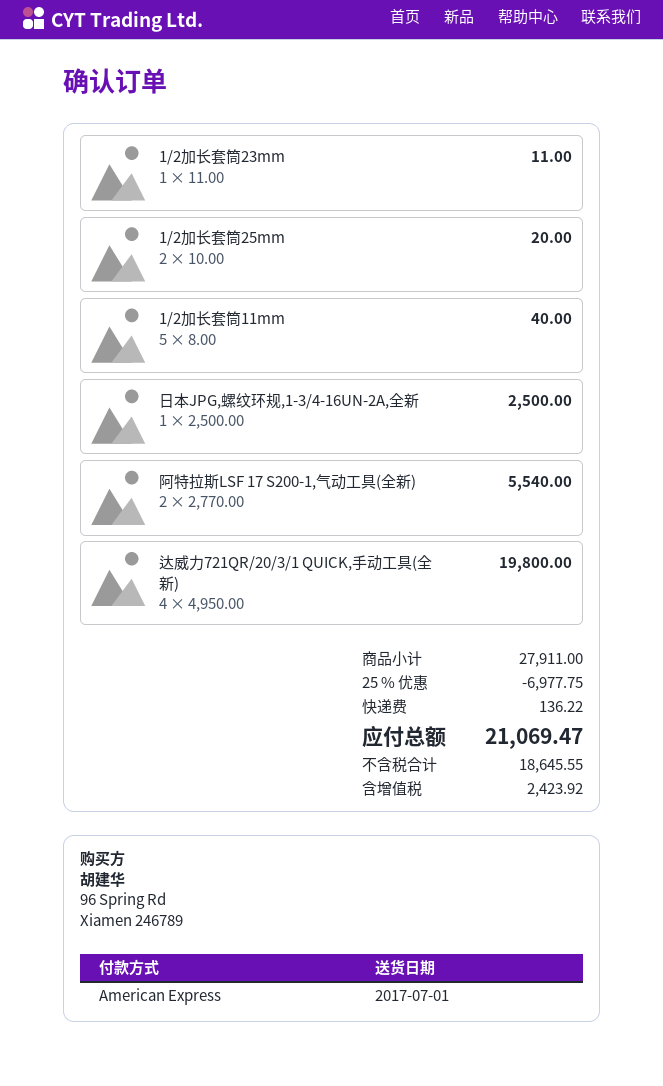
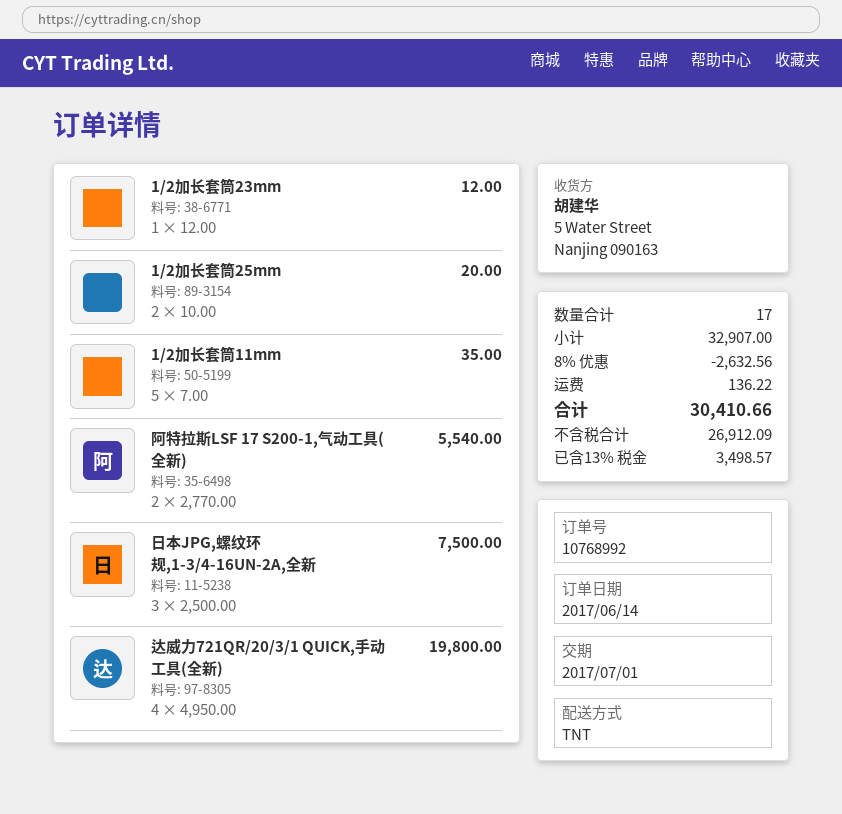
1/2加长套筒23mm: 1 x 11.00 = 11.00 -> 1 x 12.00 = 12.00
1/2加长套筒11mm: 5 x 8.00 = 40.00 -> 5 x 7.00 = 35.00
日本JPG,螺纹环规,1-3/4-16UN-2A,全新: 1 x 2500.00 = 2500.00 -> 3 x 2500.00 = 7500.00
subtotal: 27911.00 -> 32907.00
discount: 25% = 6977.75 -> 8% = 2632.56
net: 18645.55 -> 26912.09
tax: 2423.92 -> 3498.57
total: 21069.47 -> 30410.66

